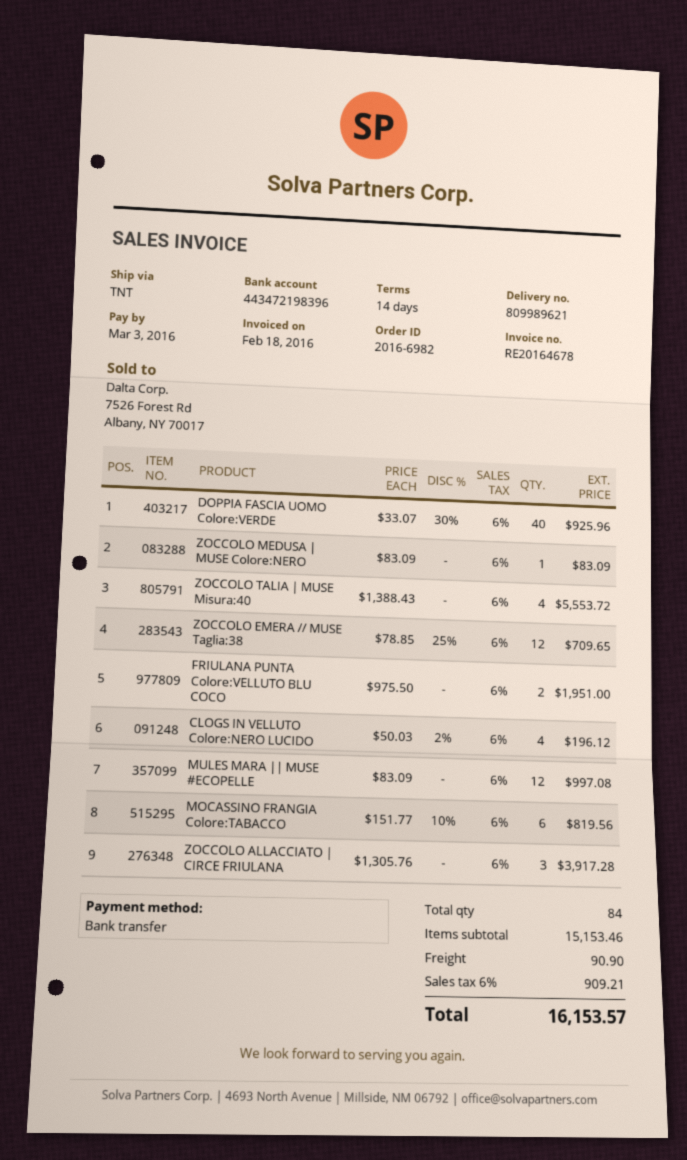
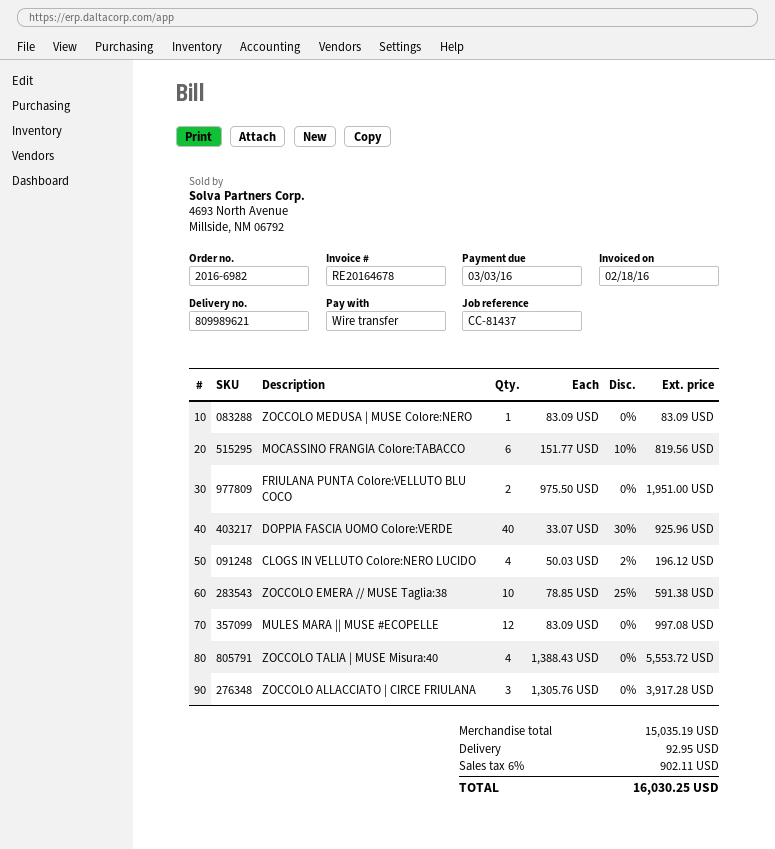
ZOCCOLO EMERA // MUSE Taglia:38: 12 x 78.85 - 25% = 709.65 -> 10 x 78.85 - 25% = 591.38
subtotal: 15153.46 -> 15035.19
shipping: 90.90 -> 92.95
tax: 6% = 909.21 -> 6% = 902.11
total: 16153.57 -> 16030.25

